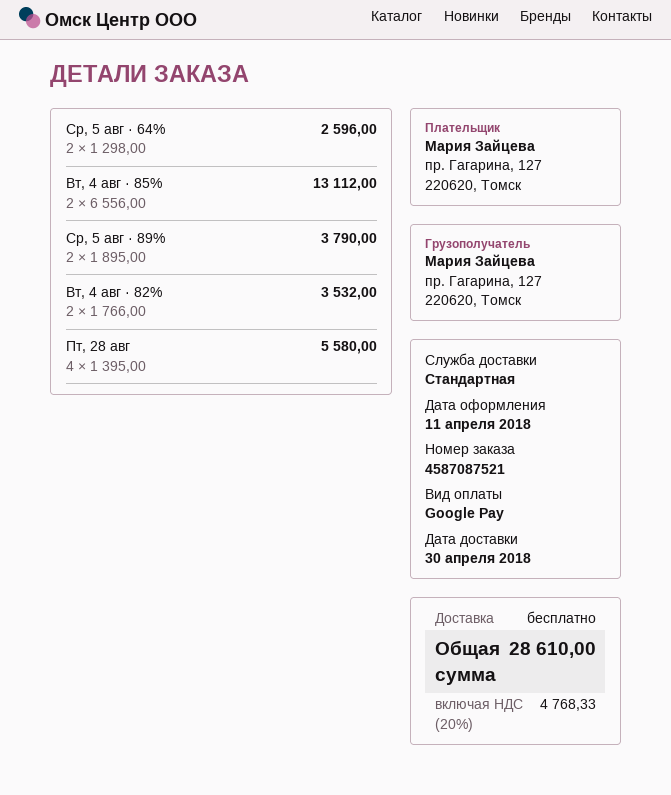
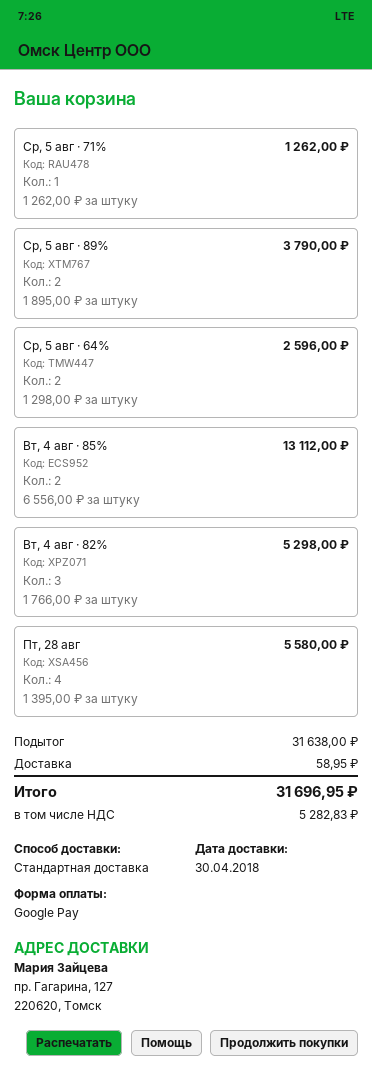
Вт, 4 авг · 82%: 2 x 1766.00 = 3532.00 -> 3 x 1766.00 = 5298.00
Ср, 5 авг · 71%: none -> 1 x 1262.00 = 1262.00
shipping: 0.00 -> 58.95
tax: 4768.33 -> 5282.83
total: 28610.00 -> 31696.95

